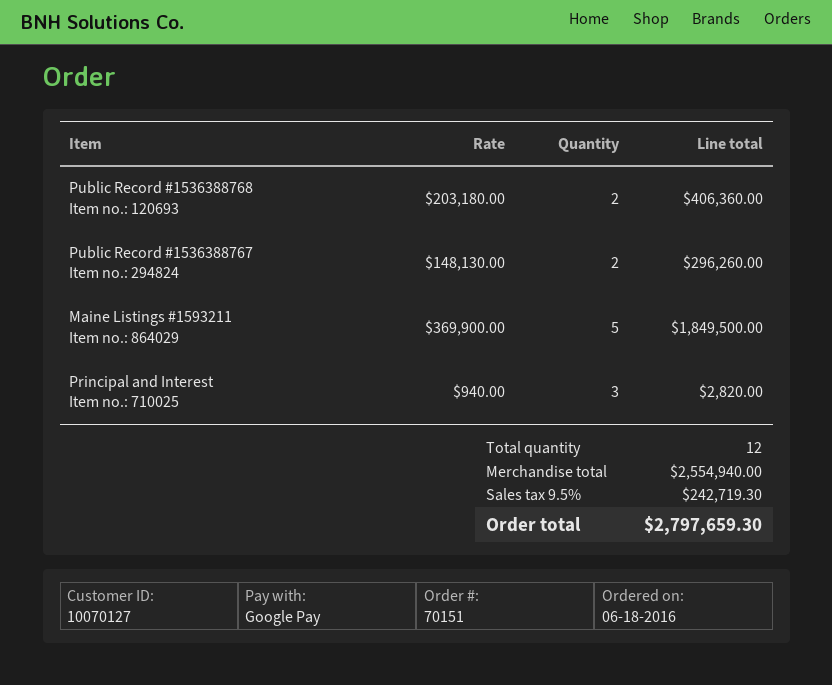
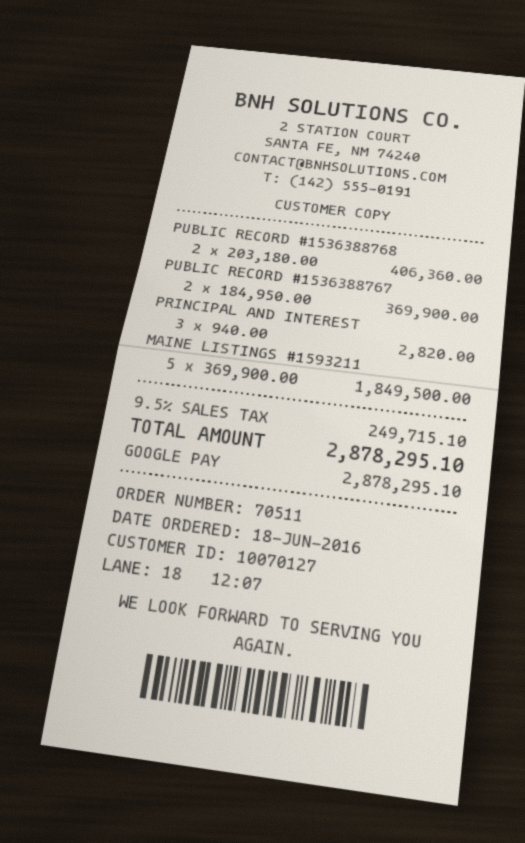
order number: 70151 -> 70511
Public Record #1536388767: 2 x 148130.00 = 296260.00 -> 2 x 184950.00 = 369900.00
tax: 9.5% = 242719.30 -> 9.5% = 249715.10
total: 2797659.30 -> 2878295.10

